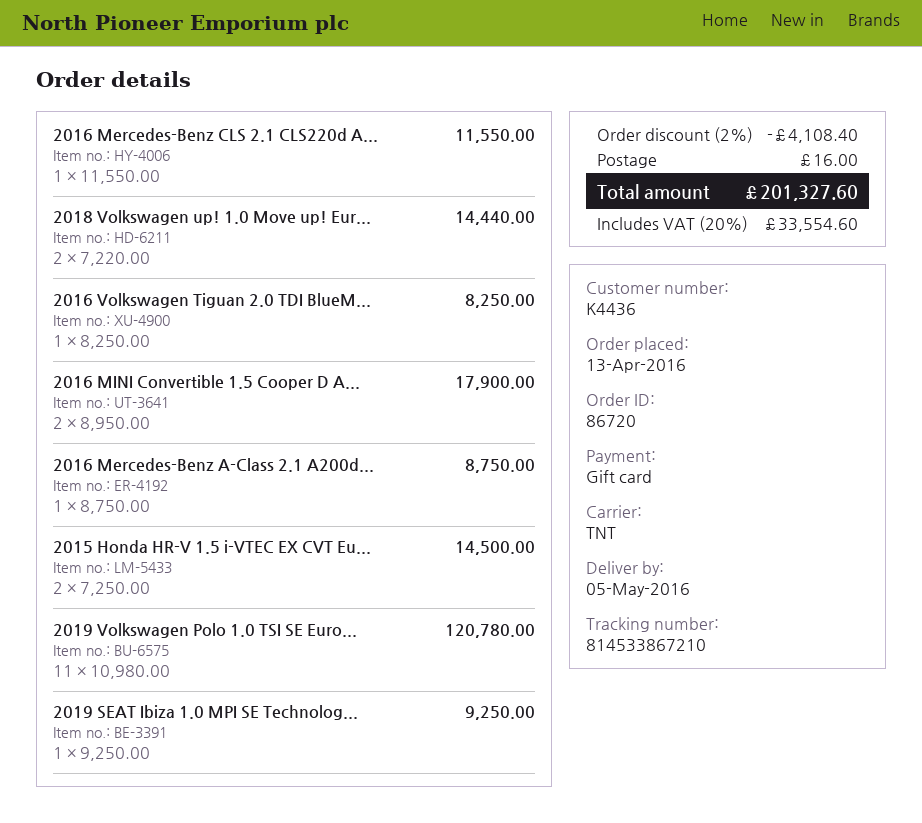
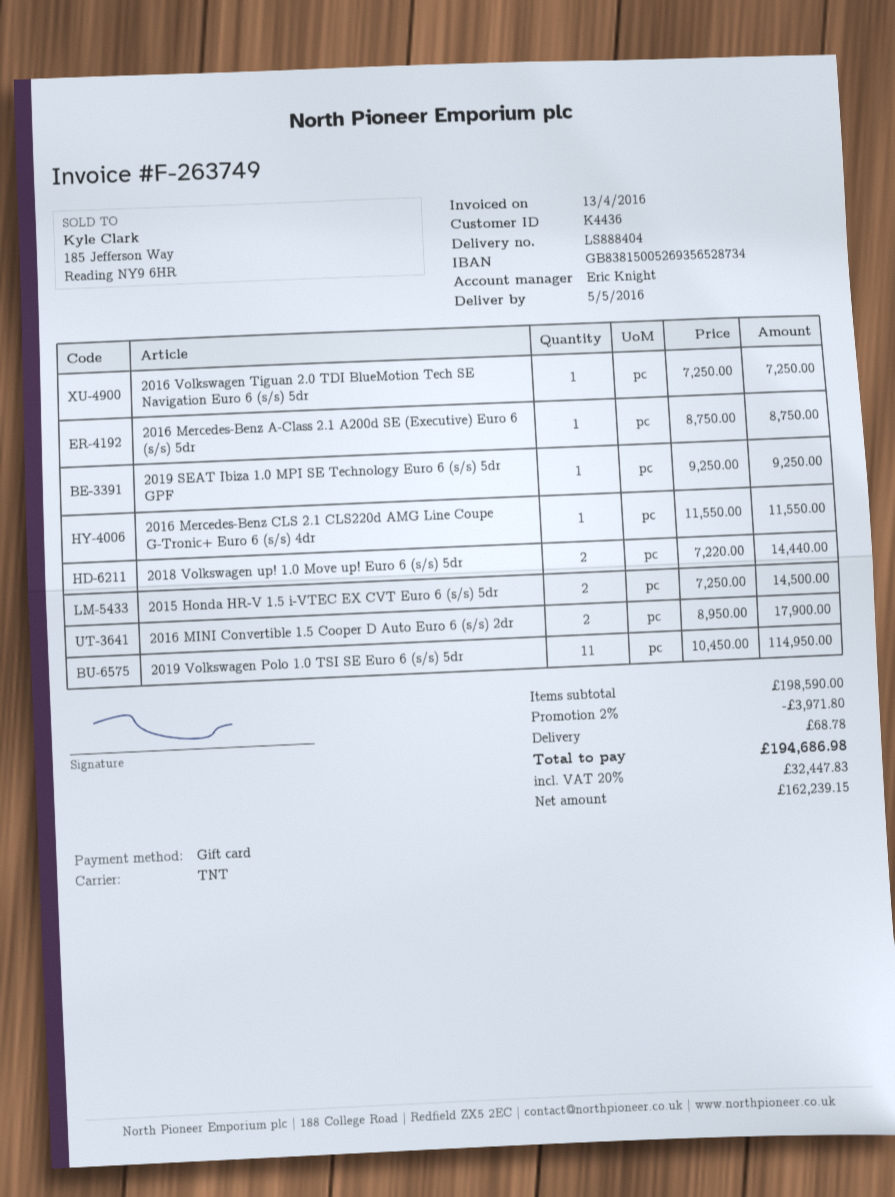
2016 Volkswagen Tiguan 2.0 TDI BlueM...: 1 x 8250.00 = 8250.00 -> 1 x 7250.00 = 7250.00
2019 Volkswagen Polo 1.0 TSI SE Euro...: 11 x 10980.00 = 120780.00 -> 11 x 10450.00 = 114950.00
discount: 2% = 4108.40 -> 2% = 3971.80
shipping: 16.00 -> 68.78
tax: 20% = 33554.60 -> 20% = 32447.83
total: 201327.60 -> 194686.98

